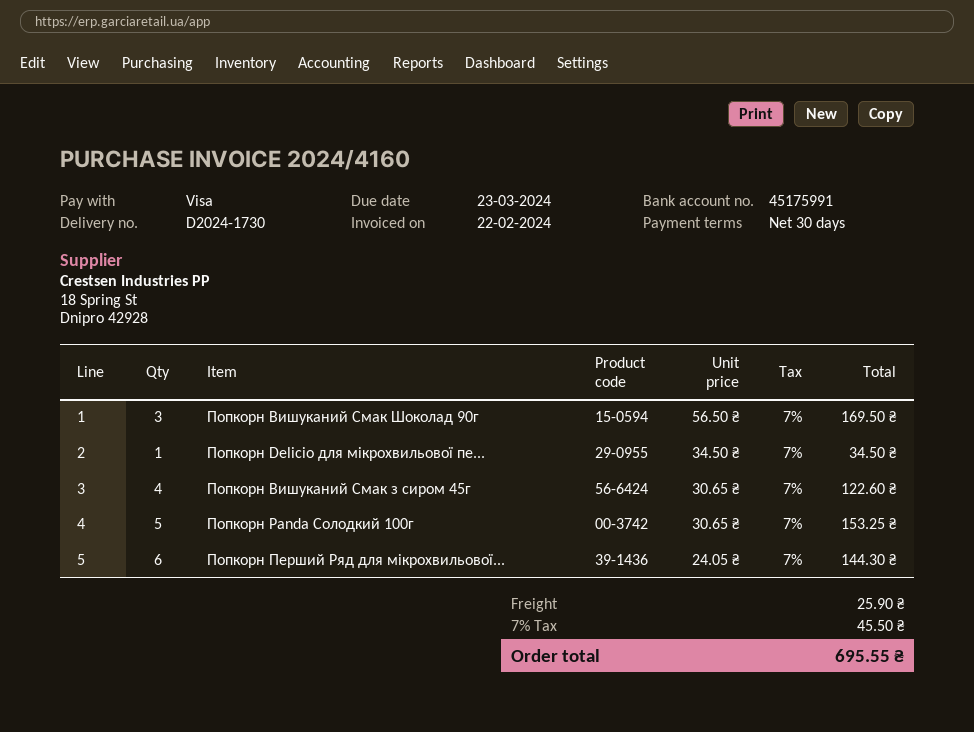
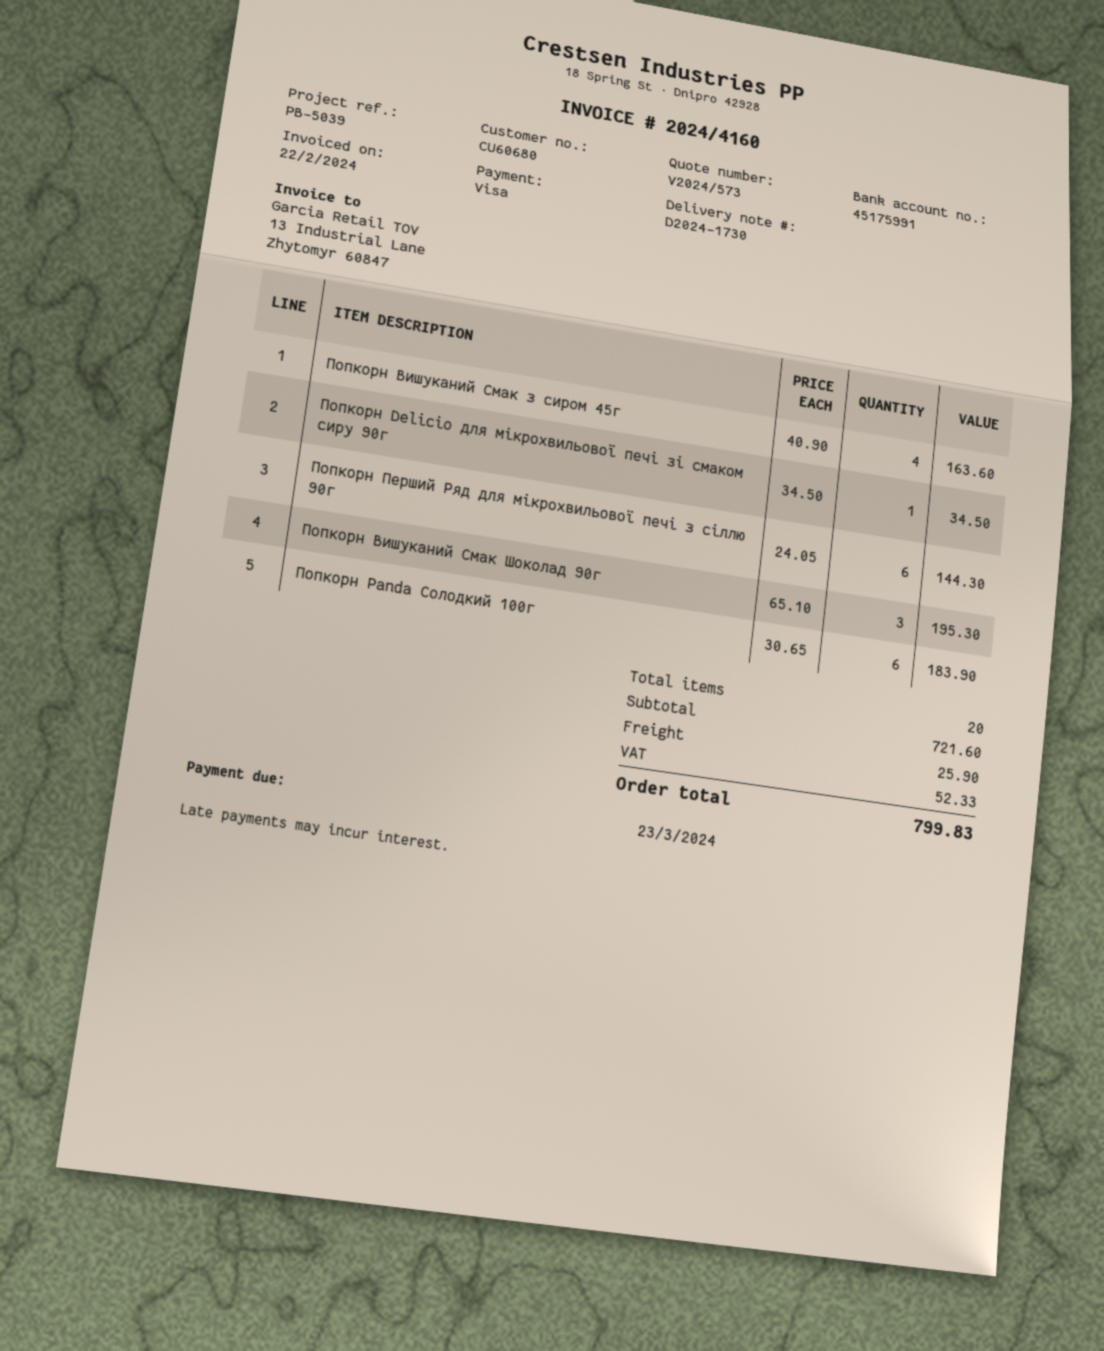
Попкорн Вишуканий Смак Шоколад 90г: 3 x 56.50 = 169.50 -> 3 x 65.10 = 195.30
Попкорн Вишуканий Смак з сиром 45г: 4 x 30.65 = 122.60 -> 4 x 40.90 = 163.60
Попкорн Panda Солодкий 100г: 5 x 30.65 = 153.25 -> 6 x 30.65 = 183.90
tax: 45.50 -> 52.33
total: 695.55 -> 799.83

